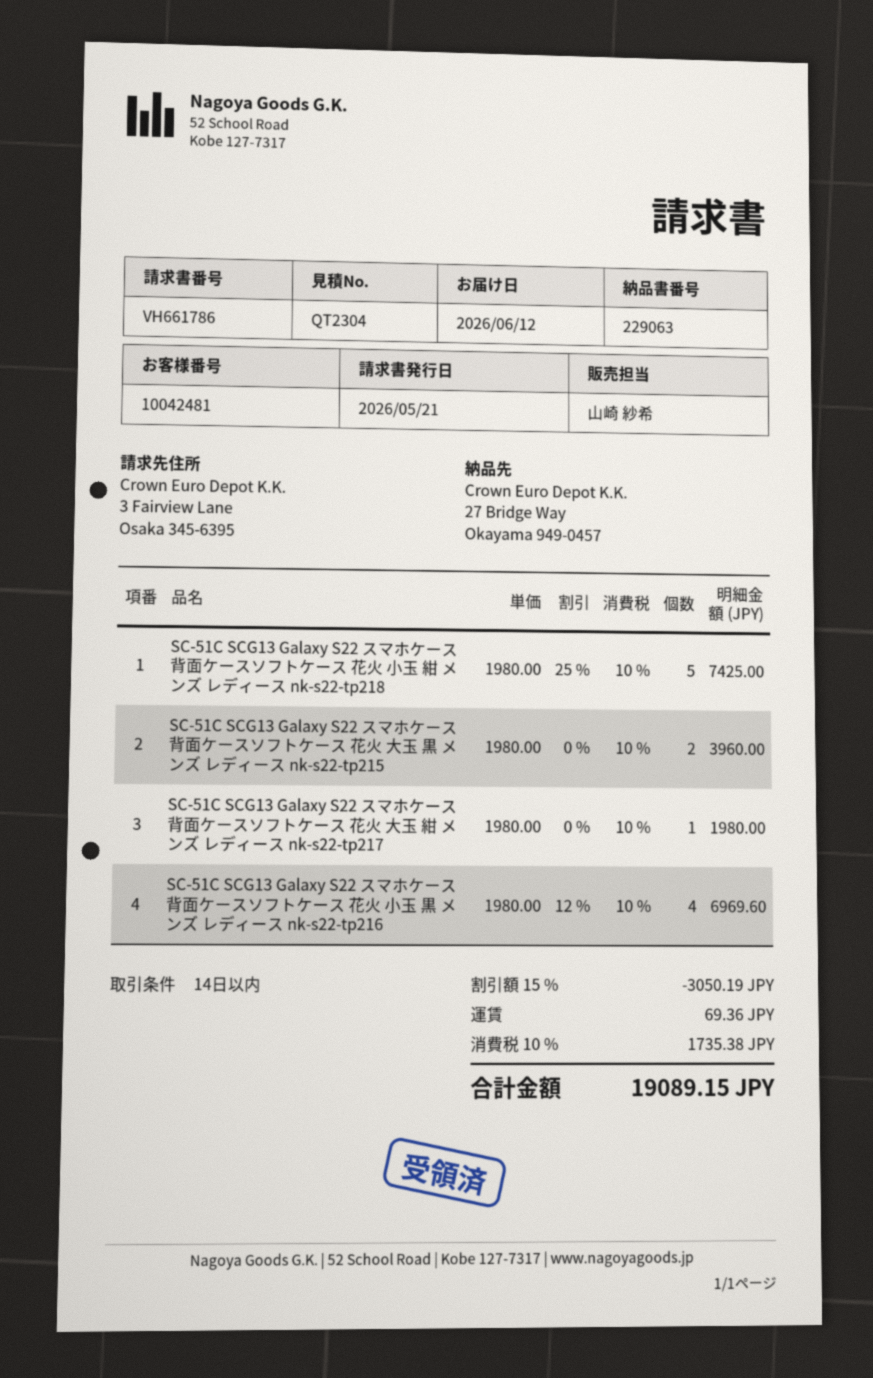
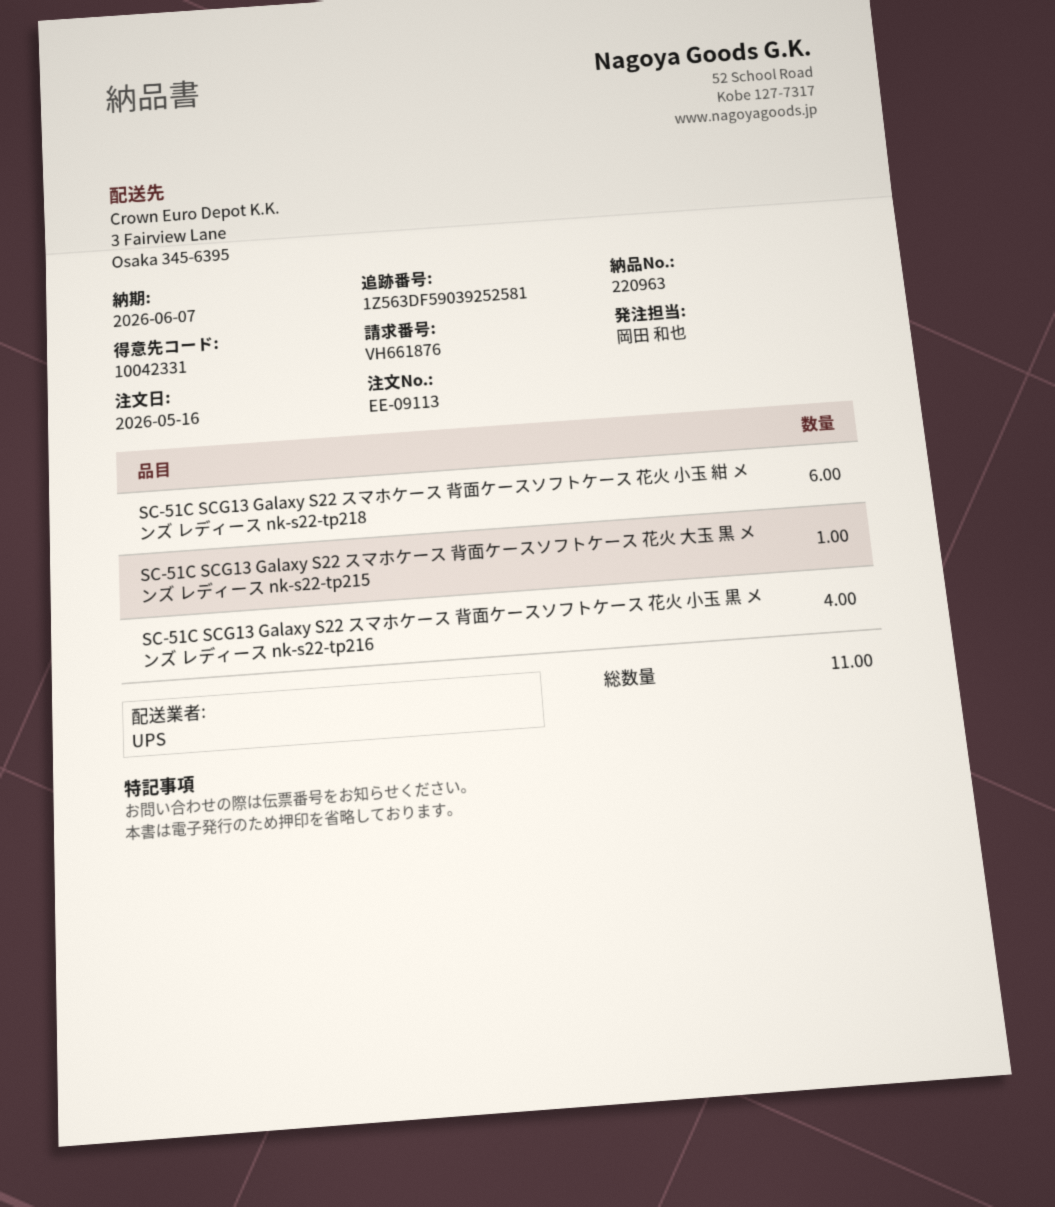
delivery note number: 229063 -> 220963
delivery date: 2026-06-12 -> 2026-06-07
invoice number: VH661786 -> VH661876
customer number: 10042481 -> 10042331
ship to: 27 Bridge Way, Okayama 949-0457 -> 3 Fairview Lane, Osaka 345-6395
SC-51C SCG13 Galaxy S22 スマホケース 背面ケースソフトケース 花火 小玉 紺 メンズ レディース nk-s22-tp218: 5 -> 6
SC-51C SCG13 Galaxy S22 スマホケース 背面ケースソフトケース 花火 大玉 黒 メンズ レディース nk-s22-tp215: 2 -> 1
SC-51C SCG13 Galaxy S22 スマホケース 背面ケースソフトケース 花火 大玉 紺 メンズ レディース nk-s22-tp217: 1 -> none

